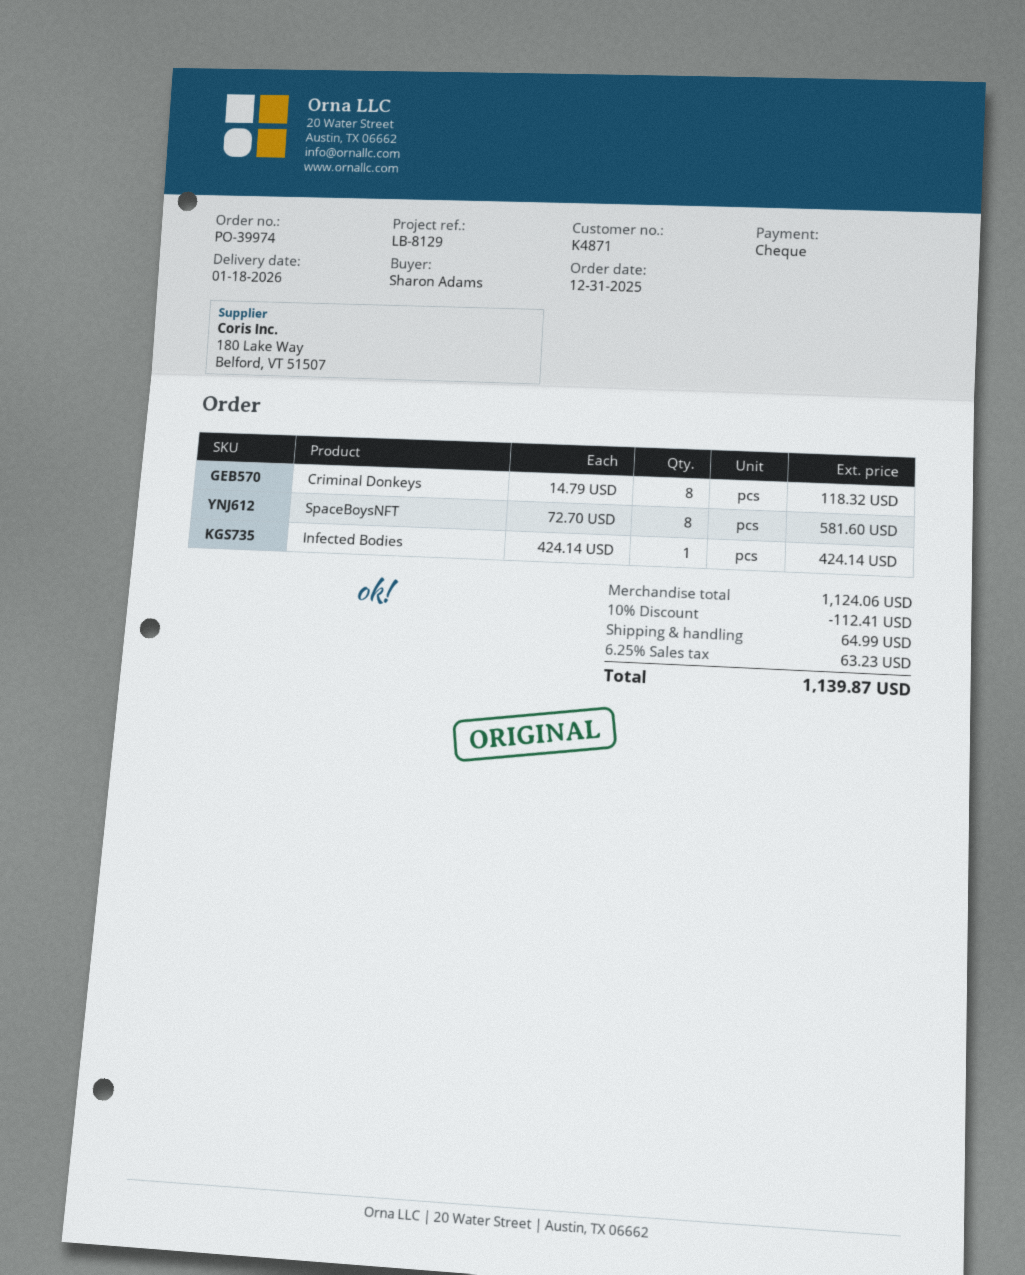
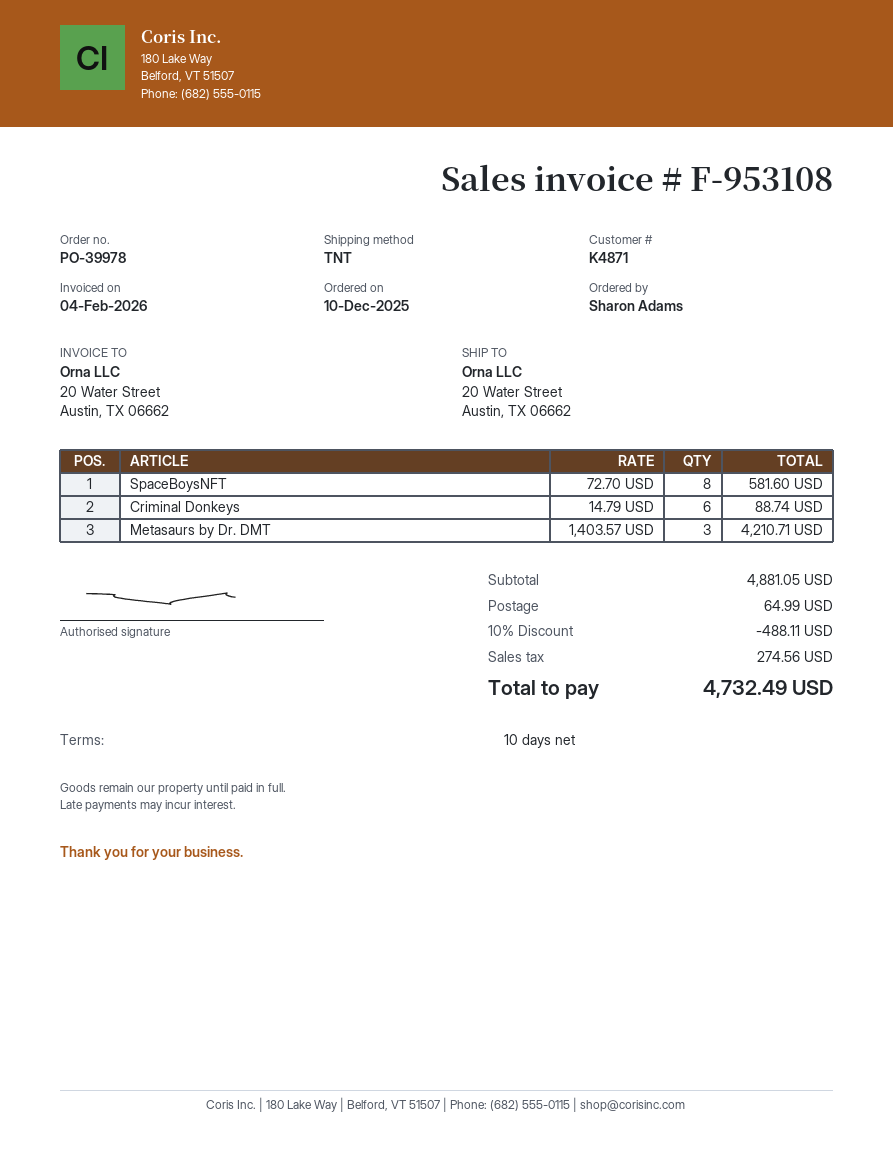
order number: PO-39974 -> PO-39978
order date: 2025-12-31 -> 2025-12-10
Criminal Donkeys: 8 x 14.79 = 118.32 -> 6 x 14.79 = 88.74
Infected Bodies: 1 x 424.14 = 424.14 -> none
Metasaurs by Dr. DMT: none -> 3 x 1403.57 = 4210.71
subtotal: 1124.06 -> 4881.05
discount: 10% = 112.41 -> 10% = 488.11
tax: 63.23 -> 274.56
total: 1139.87 -> 4732.49

